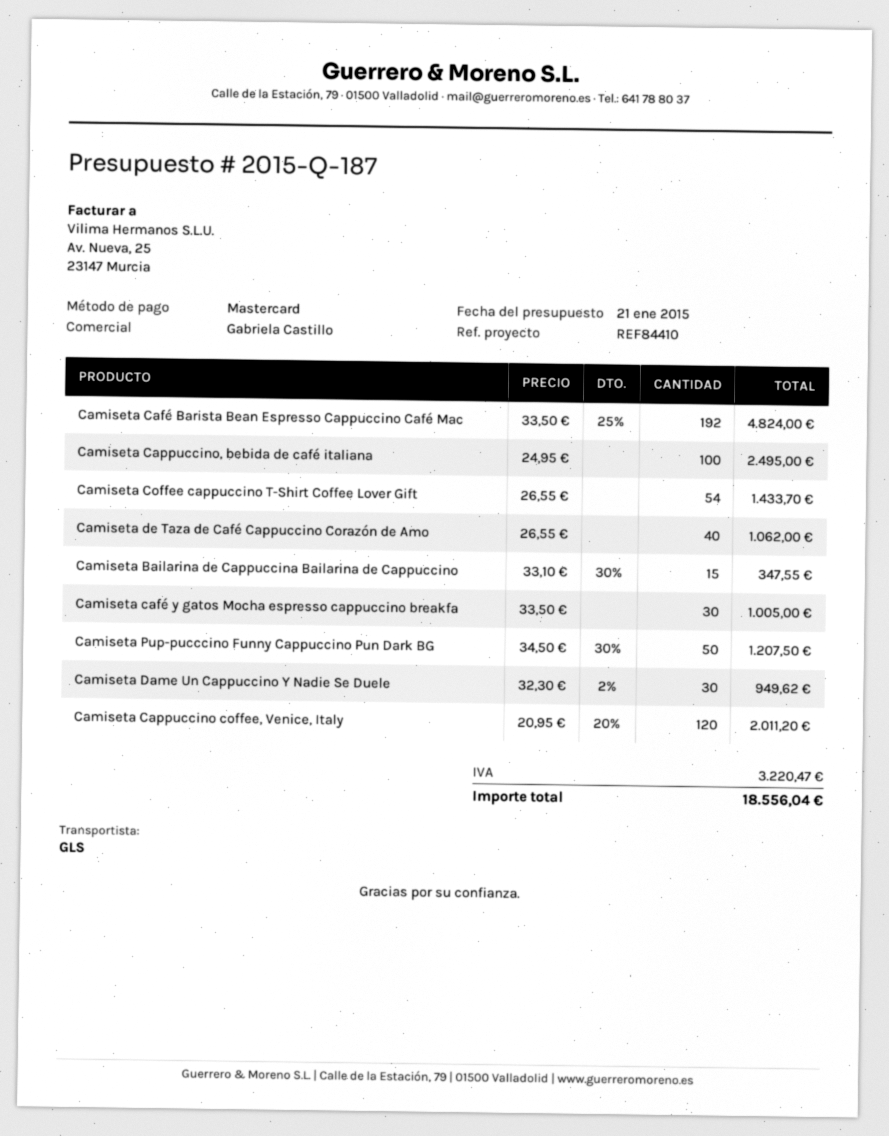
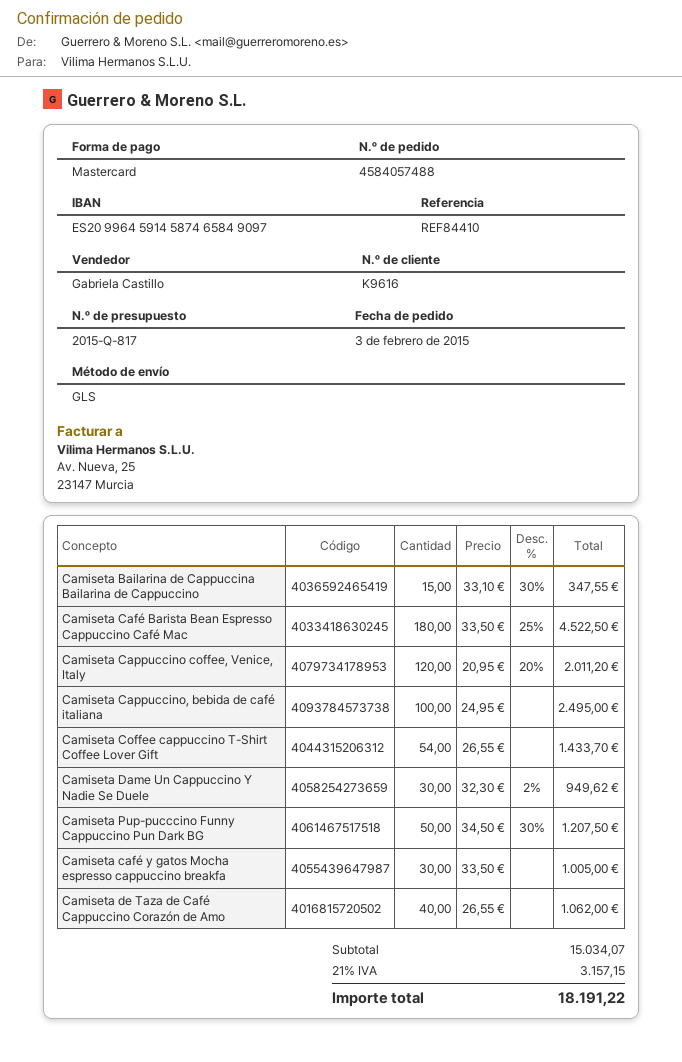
quote number: 2015-Q-187 -> 2015-Q-817
Camiseta Café Barista Bean Espresso Cappuccino Café Mac: 192 x 33.50 - 25% = 4824.00 -> 180 x 33.50 - 25% = 4522.50
tax: 3220.47 -> 3157.15
total: 18556.04 -> 18191.22

